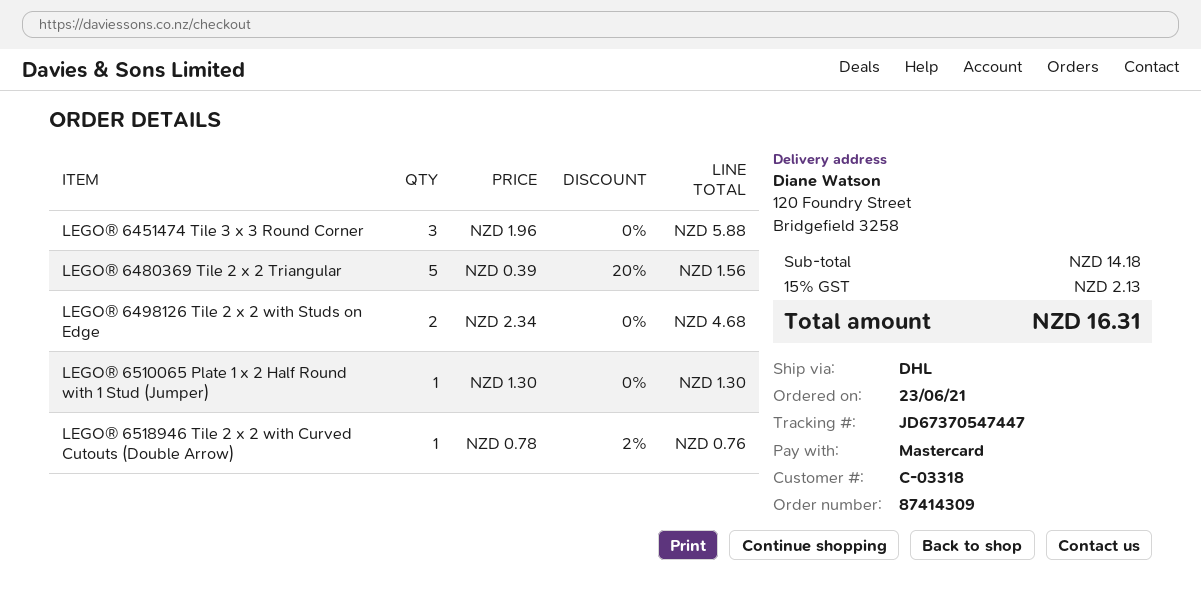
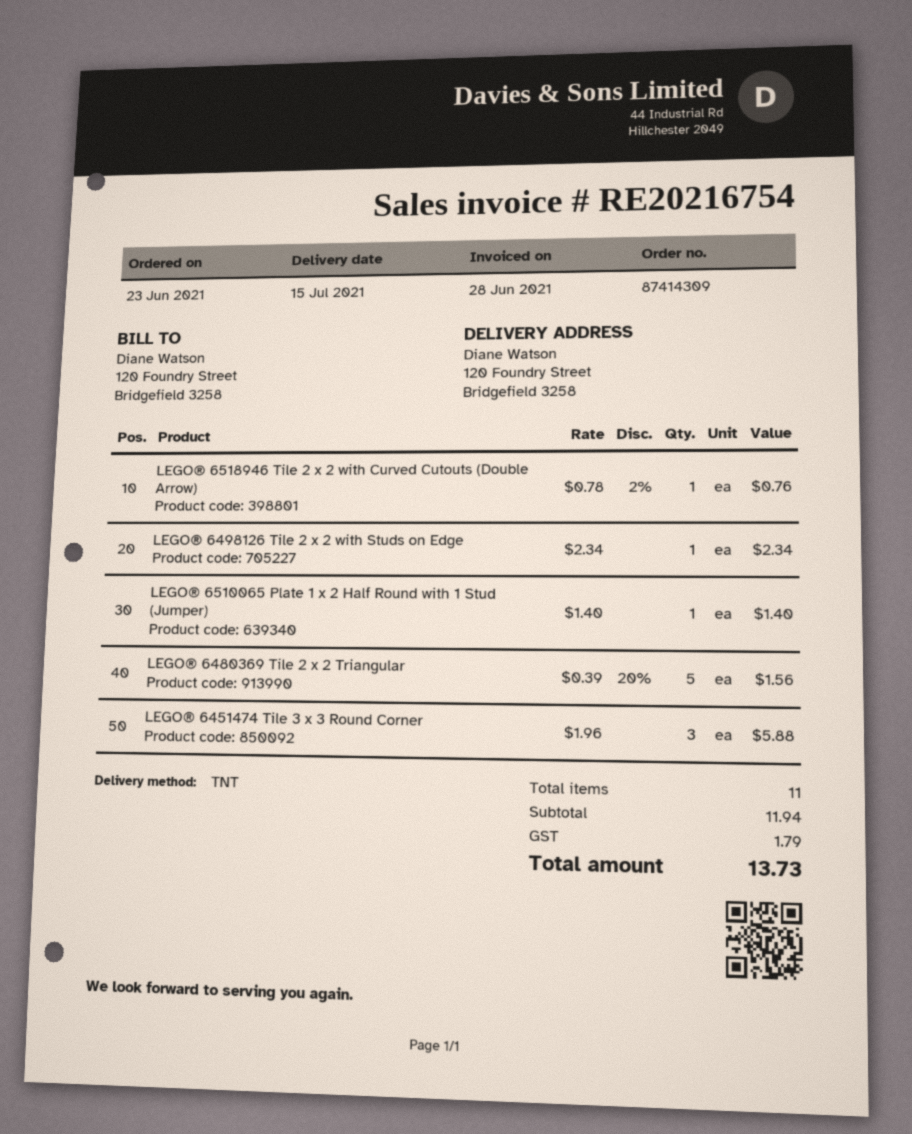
shipping method: DHL -> TNT
LEGO® 6498126 Tile 2 x 2 with Studs on Edge: 2 x 2.34 = 4.68 -> 1 x 2.34 = 2.34
LEGO® 6510065 Plate 1 x 2 Half Round with 1 Stud (Jumper): 1 x 1.30 = 1.30 -> 1 x 1.40 = 1.40
subtotal: 14.18 -> 11.94
tax: 2.13 -> 1.79
total: 16.31 -> 13.73

